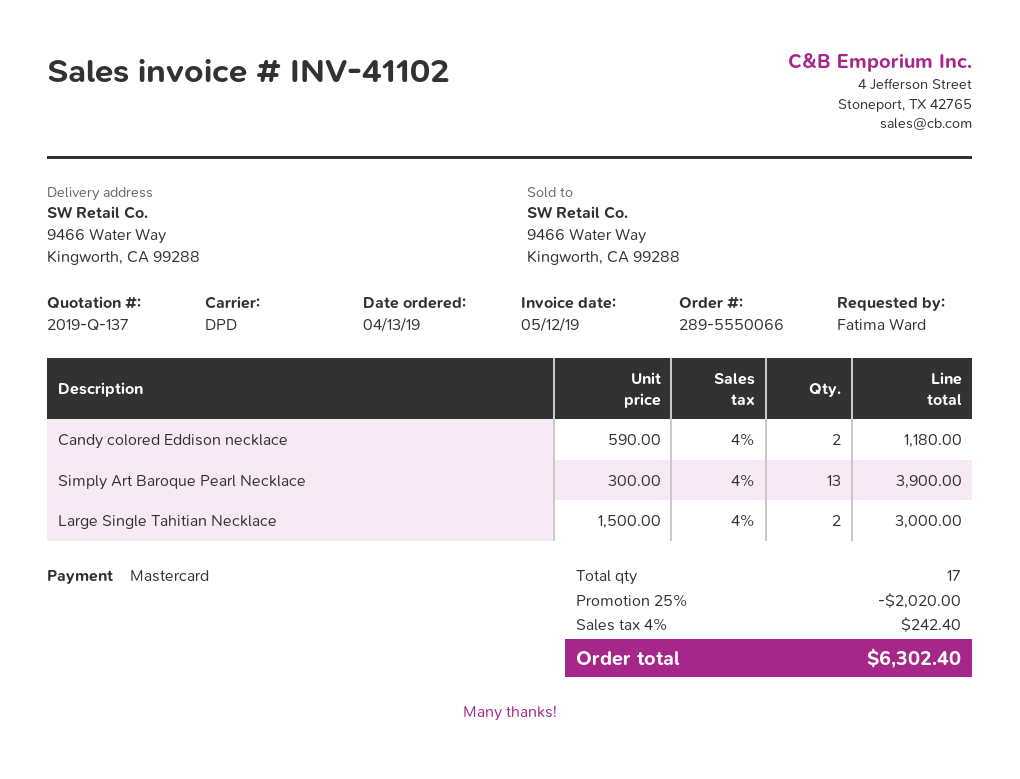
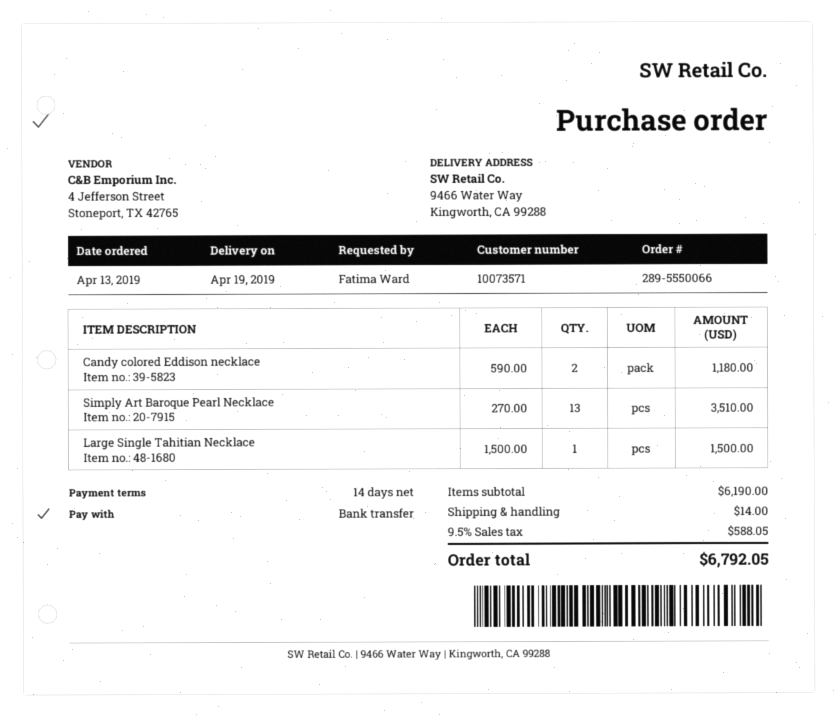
payment method: Mastercard -> bank transfer
Simply Art Baroque Pearl Necklace: 13 x 300.00 = 3900.00 -> 13 x 270.00 = 3510.00
Large Single Tahitian Necklace: 2 x 1500.00 = 3000.00 -> 1 x 1500.00 = 1500.00
discount: 25% = 2020.00 -> none
shipping: none -> 14.00
tax: 4% = 242.40 -> 9.5% = 588.05
total: 6302.40 -> 6792.05

